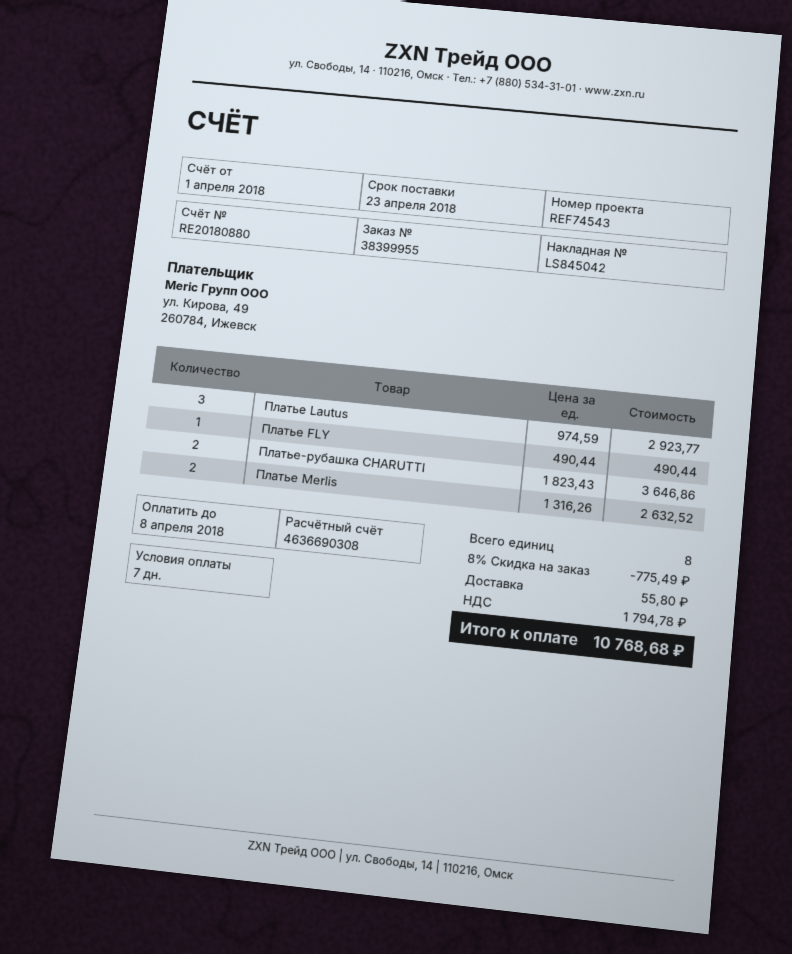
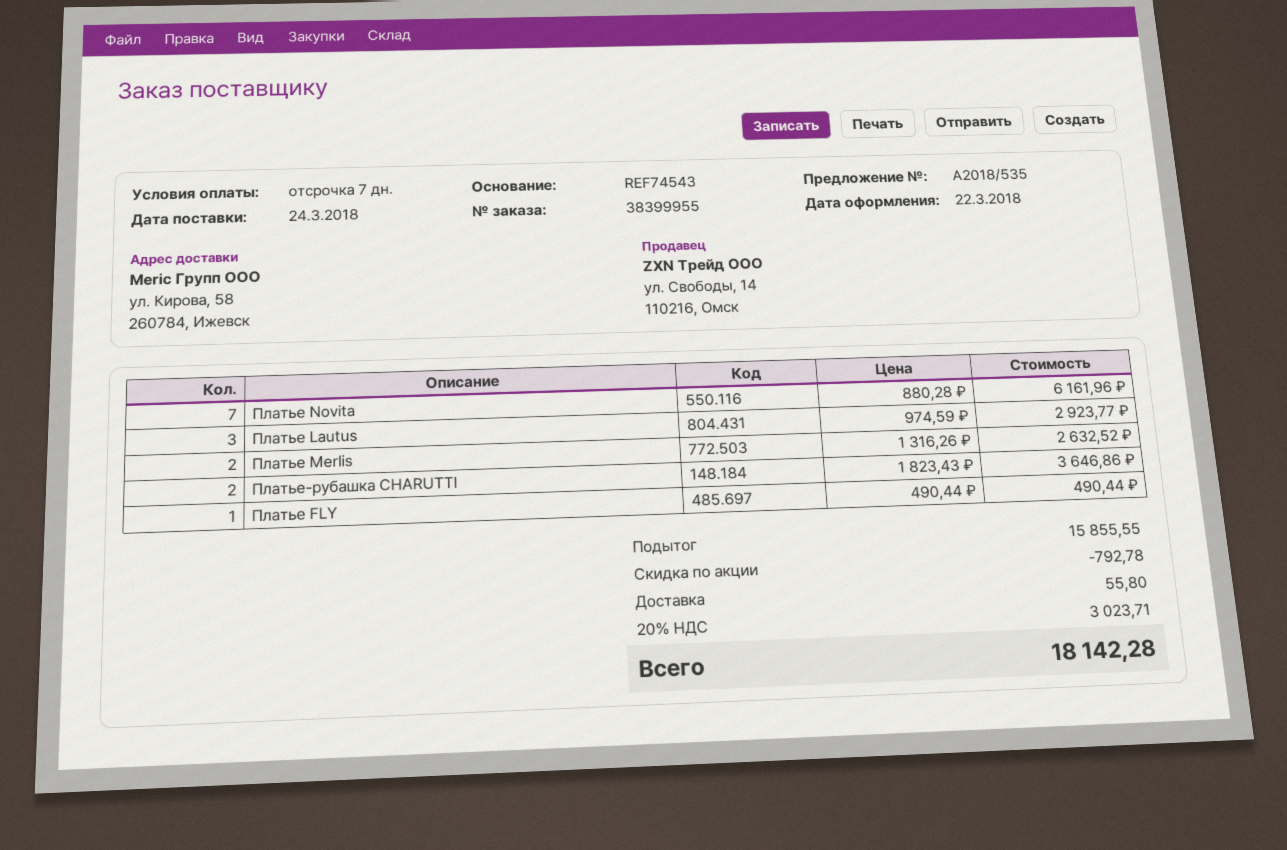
delivery date: 2018-04-23 -> 2018-03-24
Платье Novita: none -> 7 x 880.28 = 6161.96
discount: 775.49 -> 792.78
tax: 1794.78 -> 3023.71
total: 10768.68 -> 18142.28

